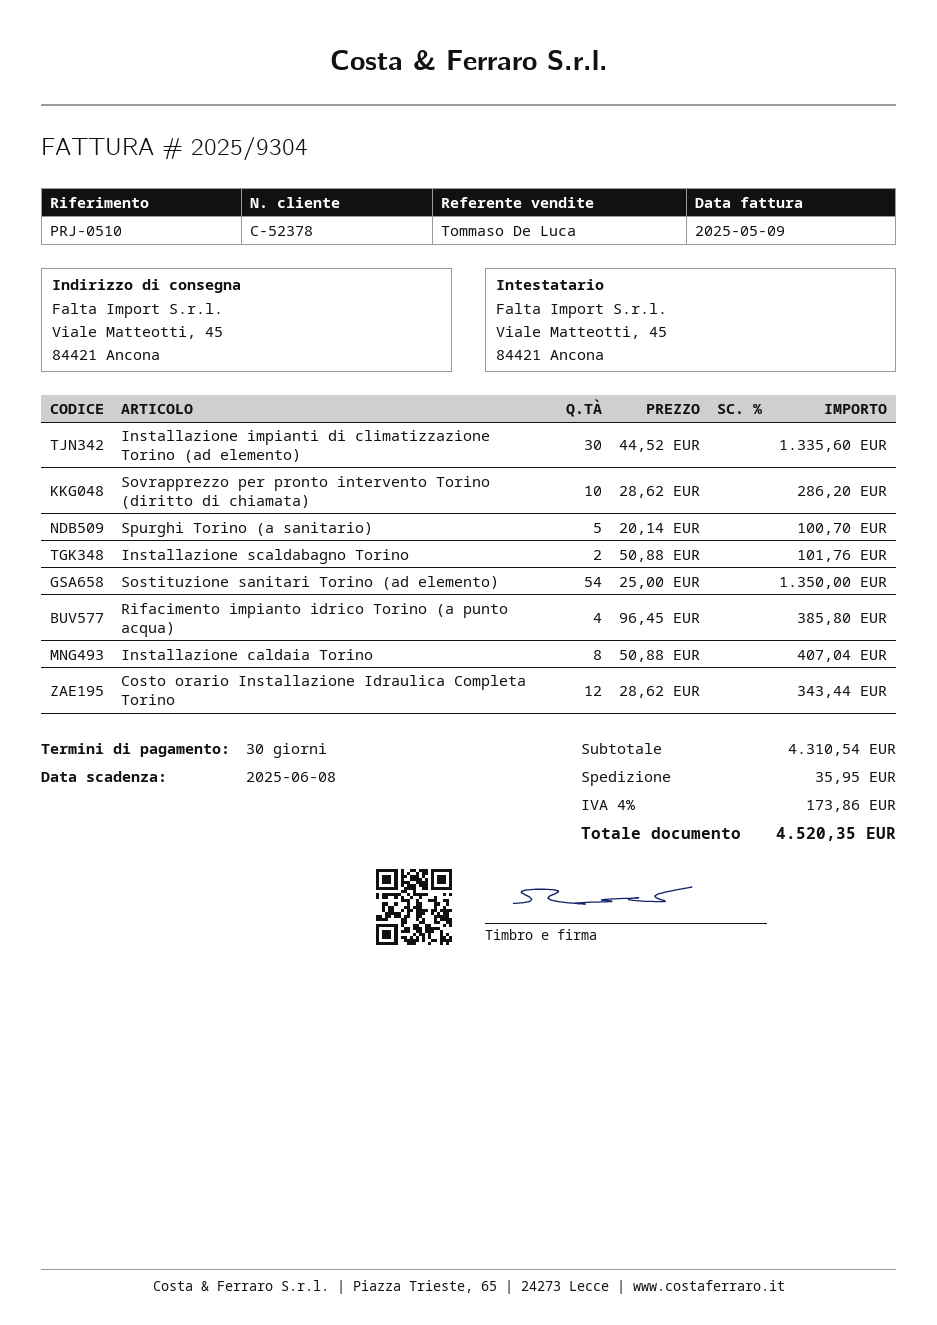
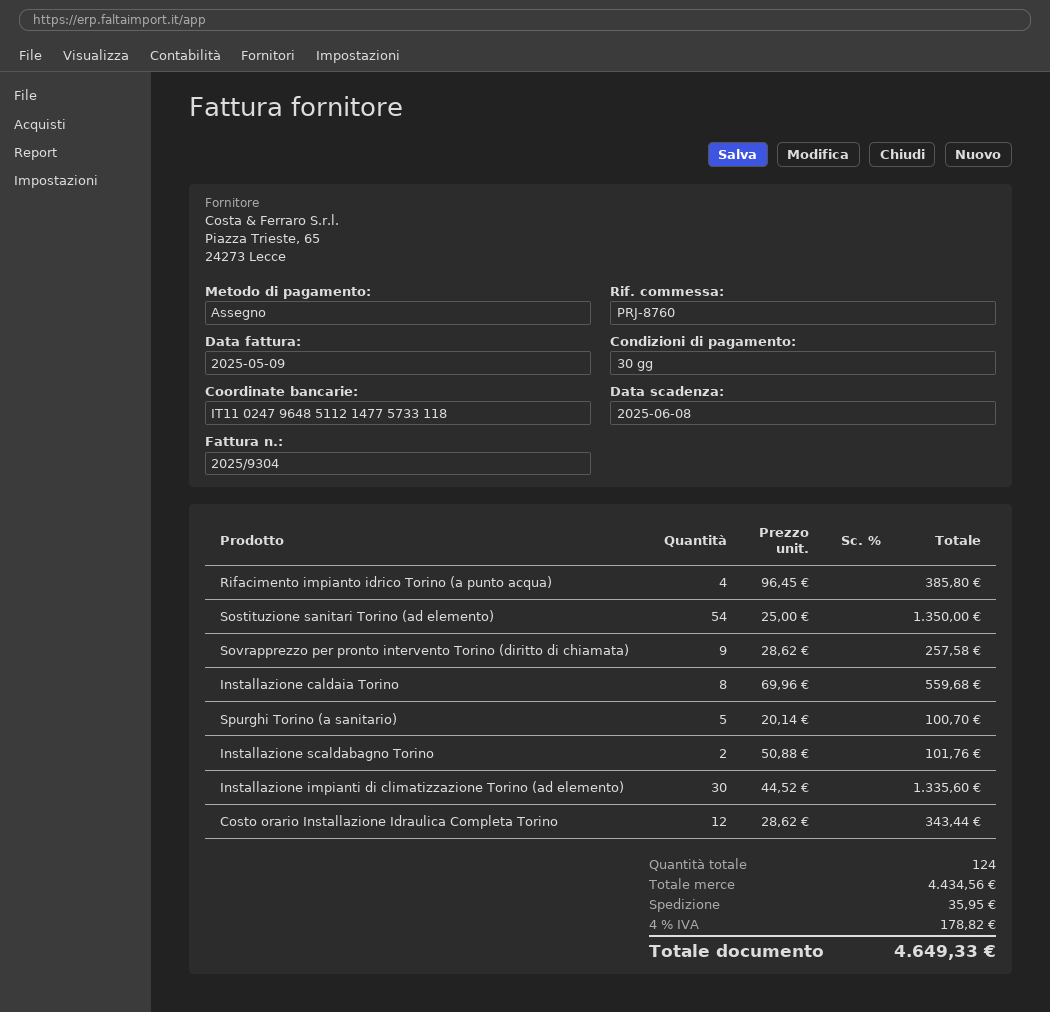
reference: PRJ-0510 -> PRJ-8760
Sovrapprezzo per pronto intervento Torino (diritto di chiamata): 10 x 28.62 = 286.20 -> 9 x 28.62 = 257.58
Installazione caldaia Torino: 8 x 50.88 = 407.04 -> 8 x 69.96 = 559.68
subtotal: 4310.54 -> 4434.56
tax: 4% = 173.86 -> 4% = 178.82
total: 4520.35 -> 4649.33

